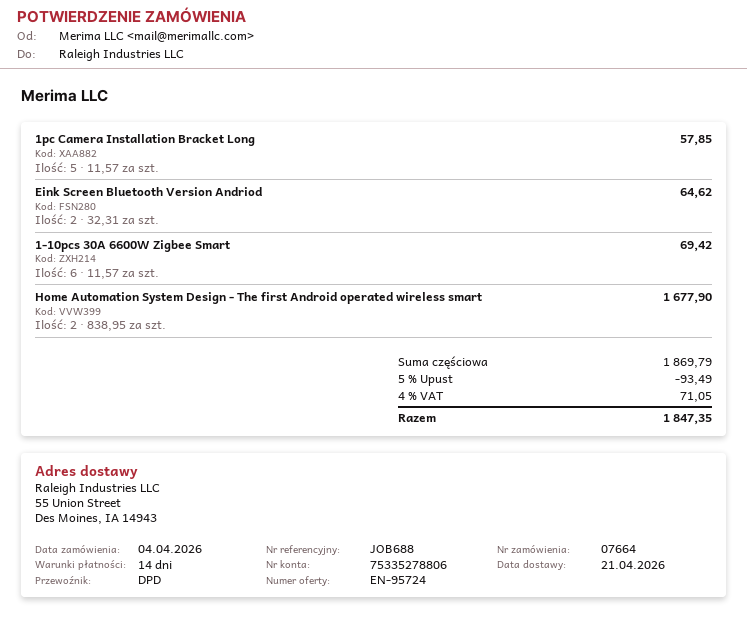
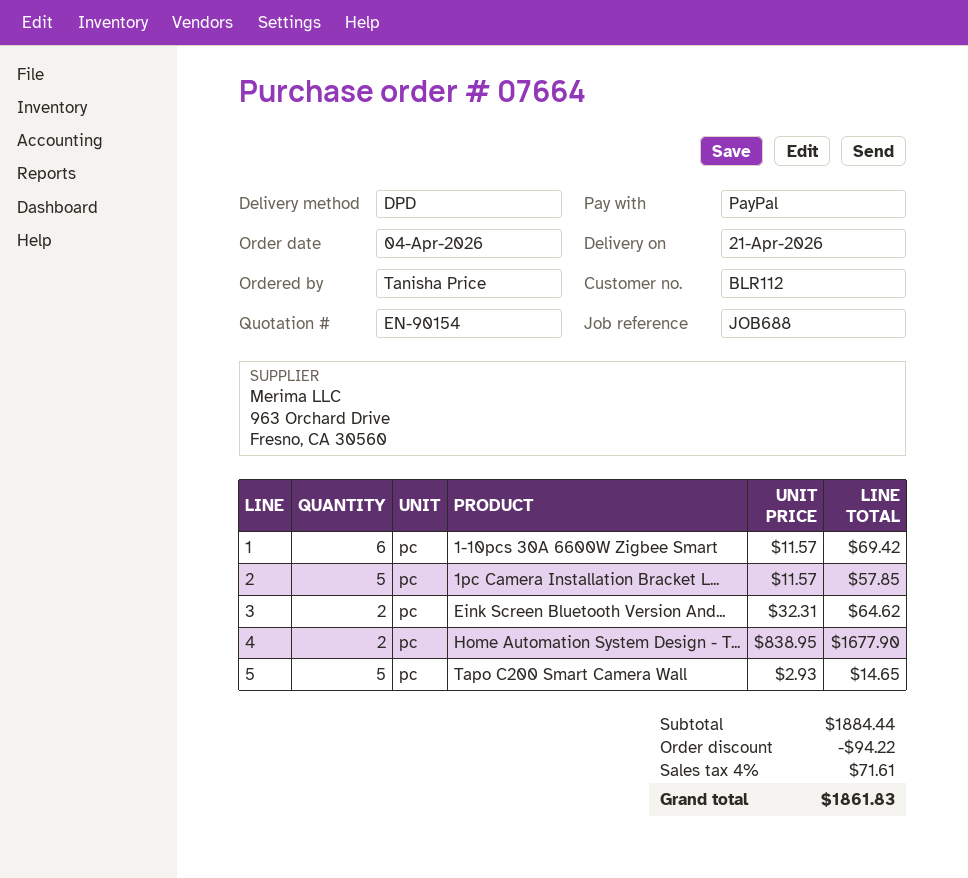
quote number: EN-95724 -> EN-90154
Tapo C200 Smart Camera Wall: none -> 5 x 2.93 = 14.65
subtotal: 1869.79 -> 1884.44
discount: 93.49 -> 94.22
tax: 4% = 71.05 -> 4% = 71.61
total: 1847.35 -> 1861.83

